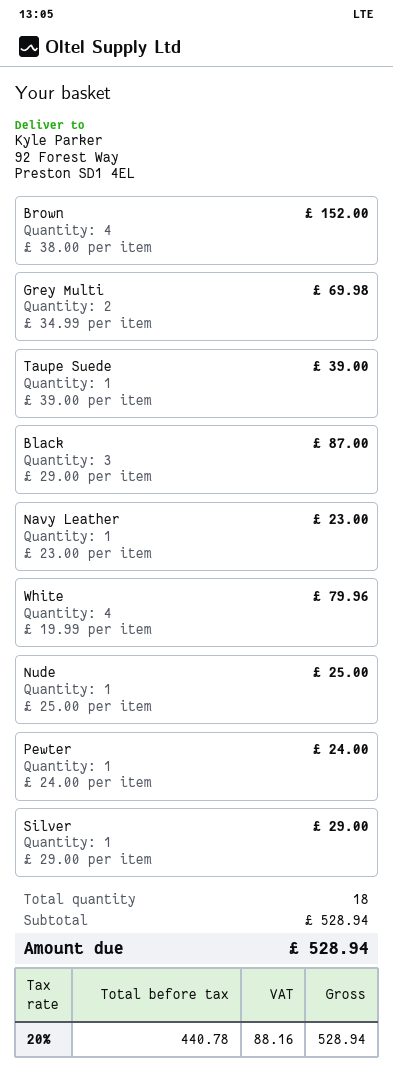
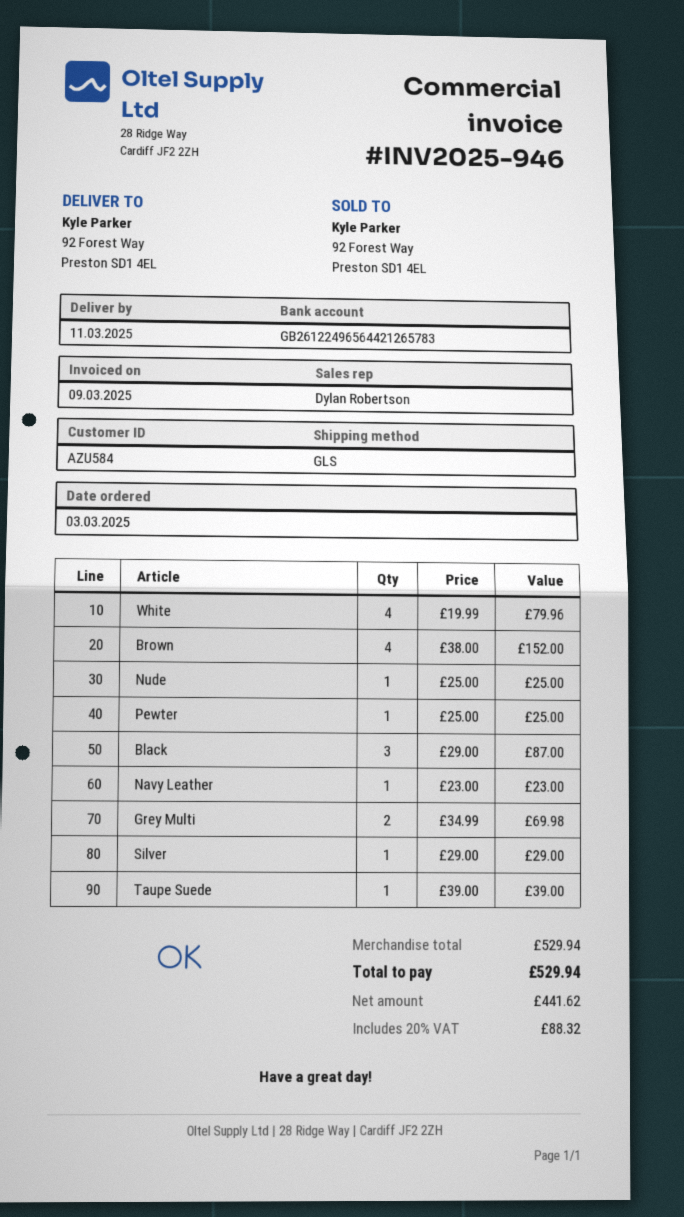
Pewter: 1 x 24.00 = 24.00 -> 1 x 25.00 = 25.00
subtotal: 528.94 -> 529.94
net: 440.78 -> 441.62
tax: 20% = 88.16 -> 20% = 88.32
total: 528.94 -> 529.94

